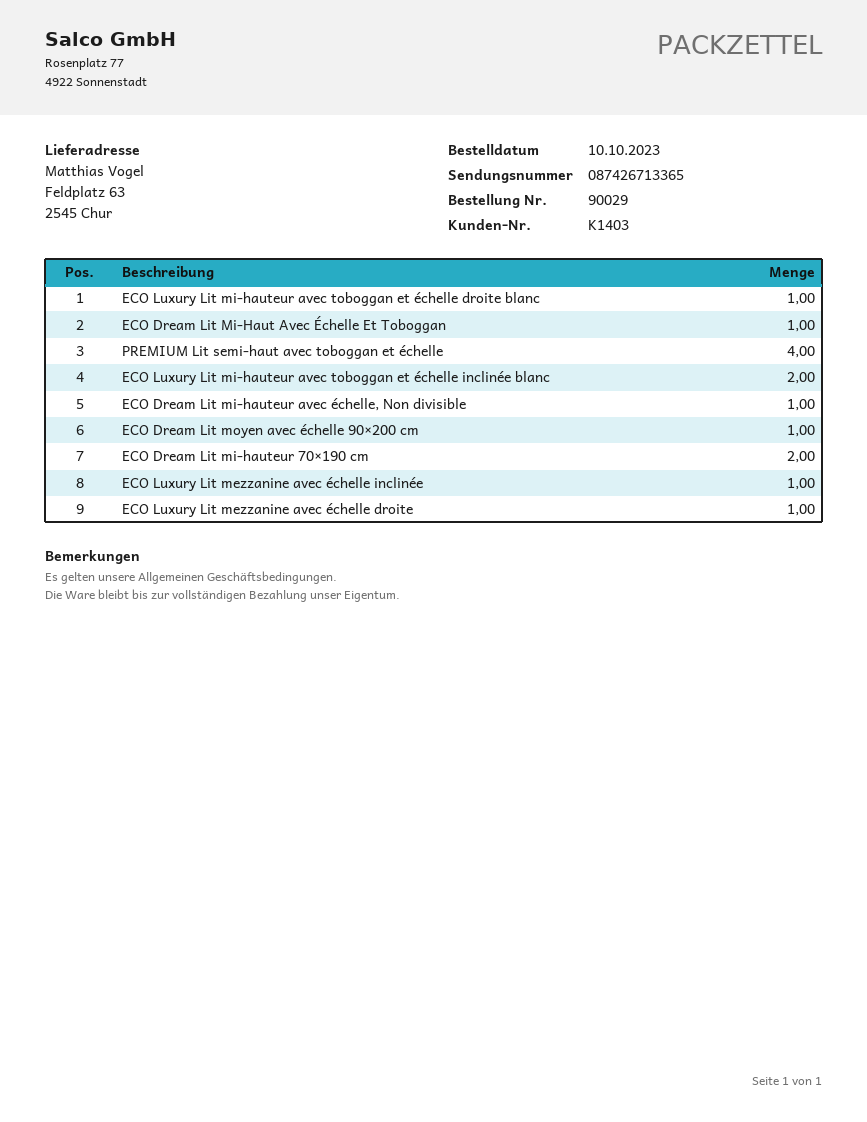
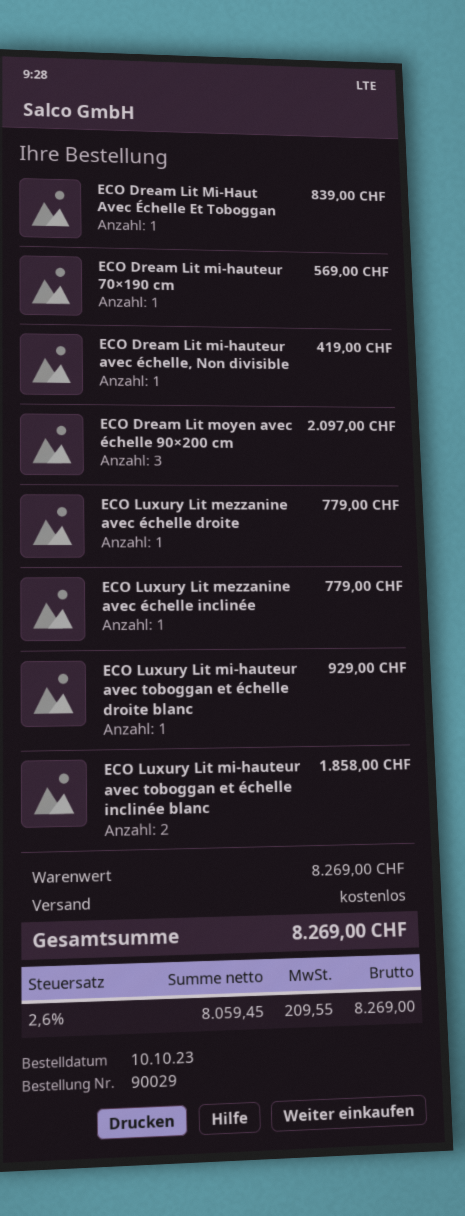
PREMIUM Lit semi-haut avec toboggan et échelle: 4 -> none
ECO Dream Lit moyen avec échelle 90×200 cm: 1 -> 3
ECO Dream Lit mi-hauteur 70×190 cm: 2 -> 1

